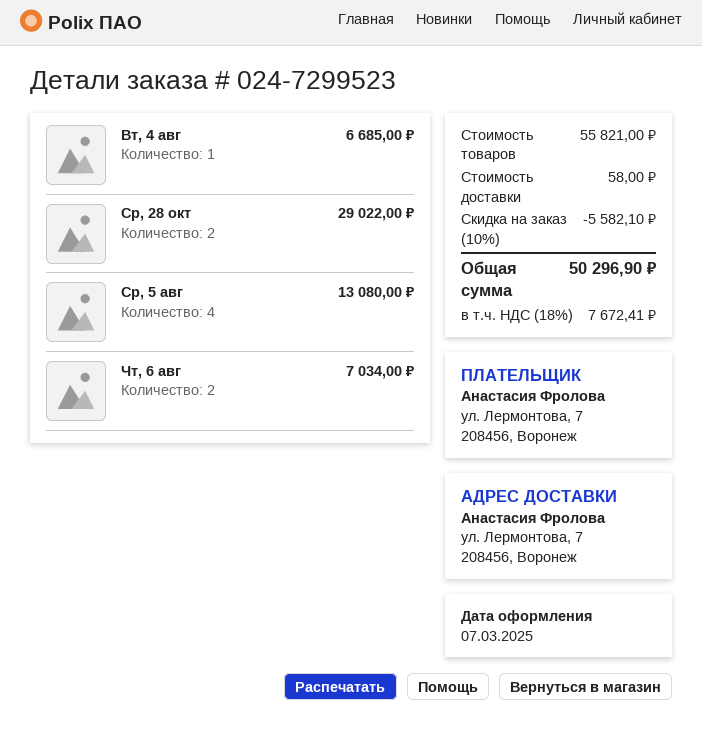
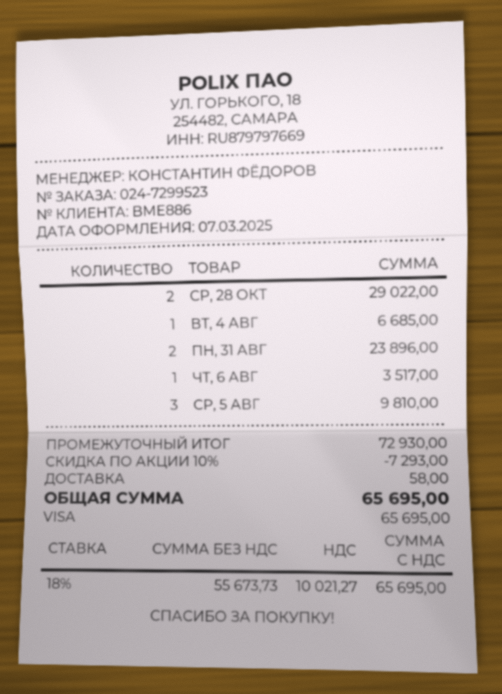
Ср, 5 авг: 4 for 13080.00 -> 3 for 9810.00
Чт, 6 авг: 2 for 7034.00 -> 1 for 3517.00
ПН, 31 АВГ: none -> 2 for 23896.00
subtotal: 55821.00 -> 72930.00
discount: 10% = 5582.10 -> 10% = 7293.00
tax: 18% = 7672.41 -> 18% = 10021.27
total: 50296.90 -> 65695.00

